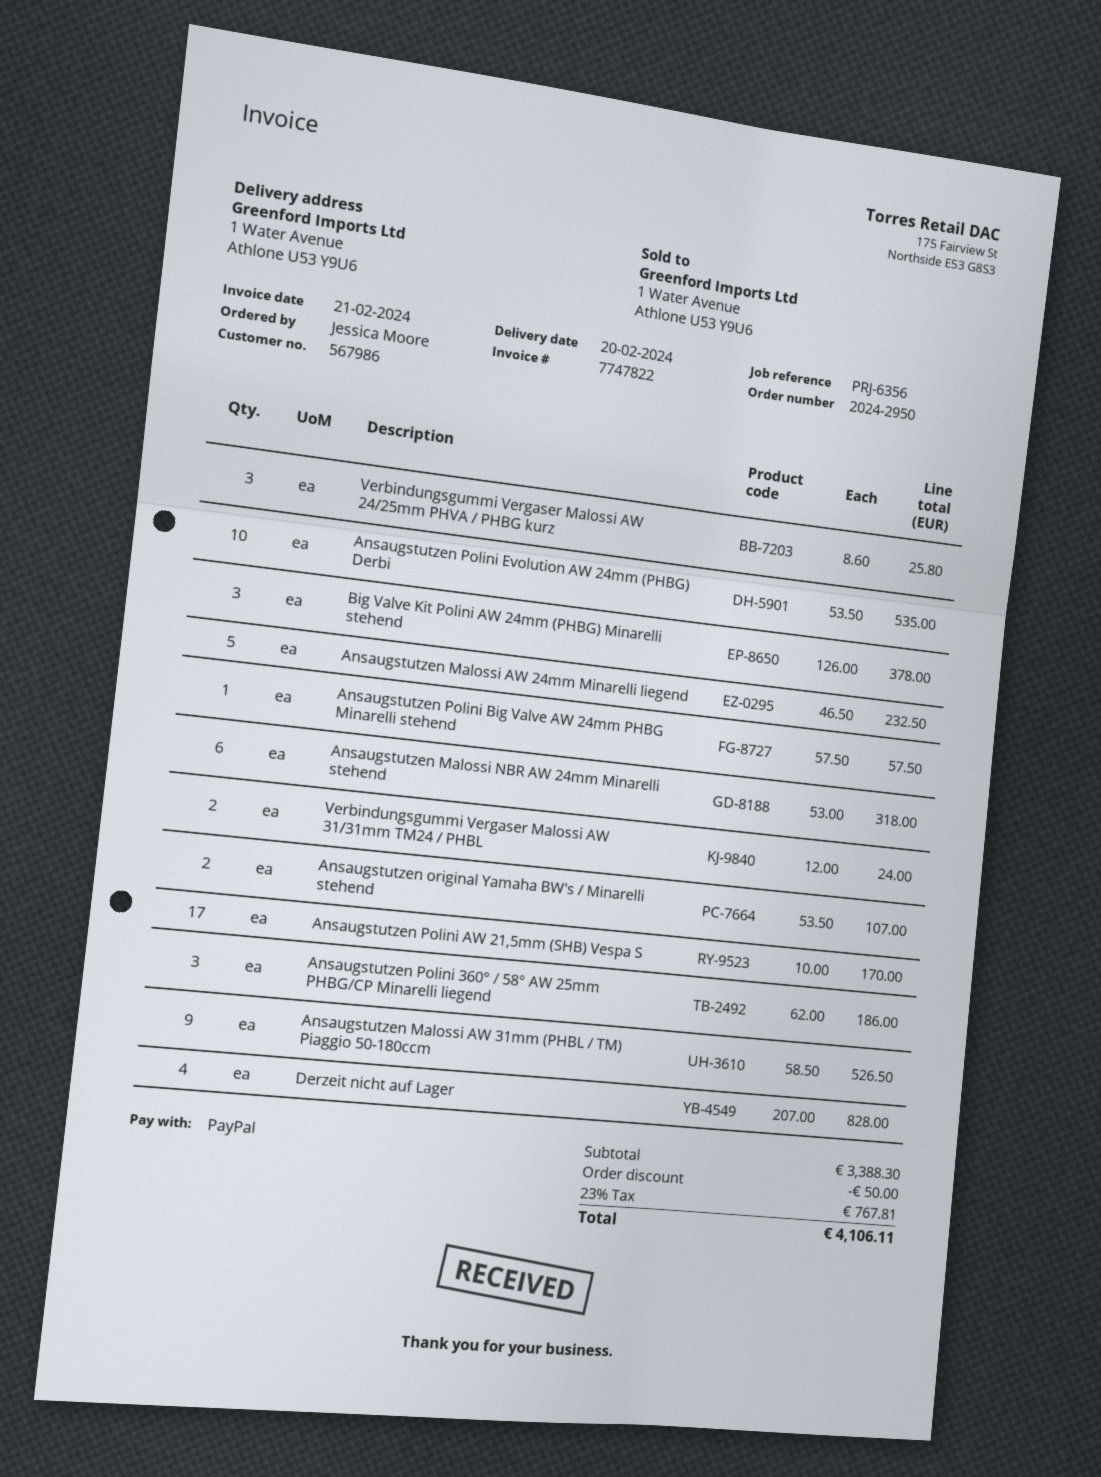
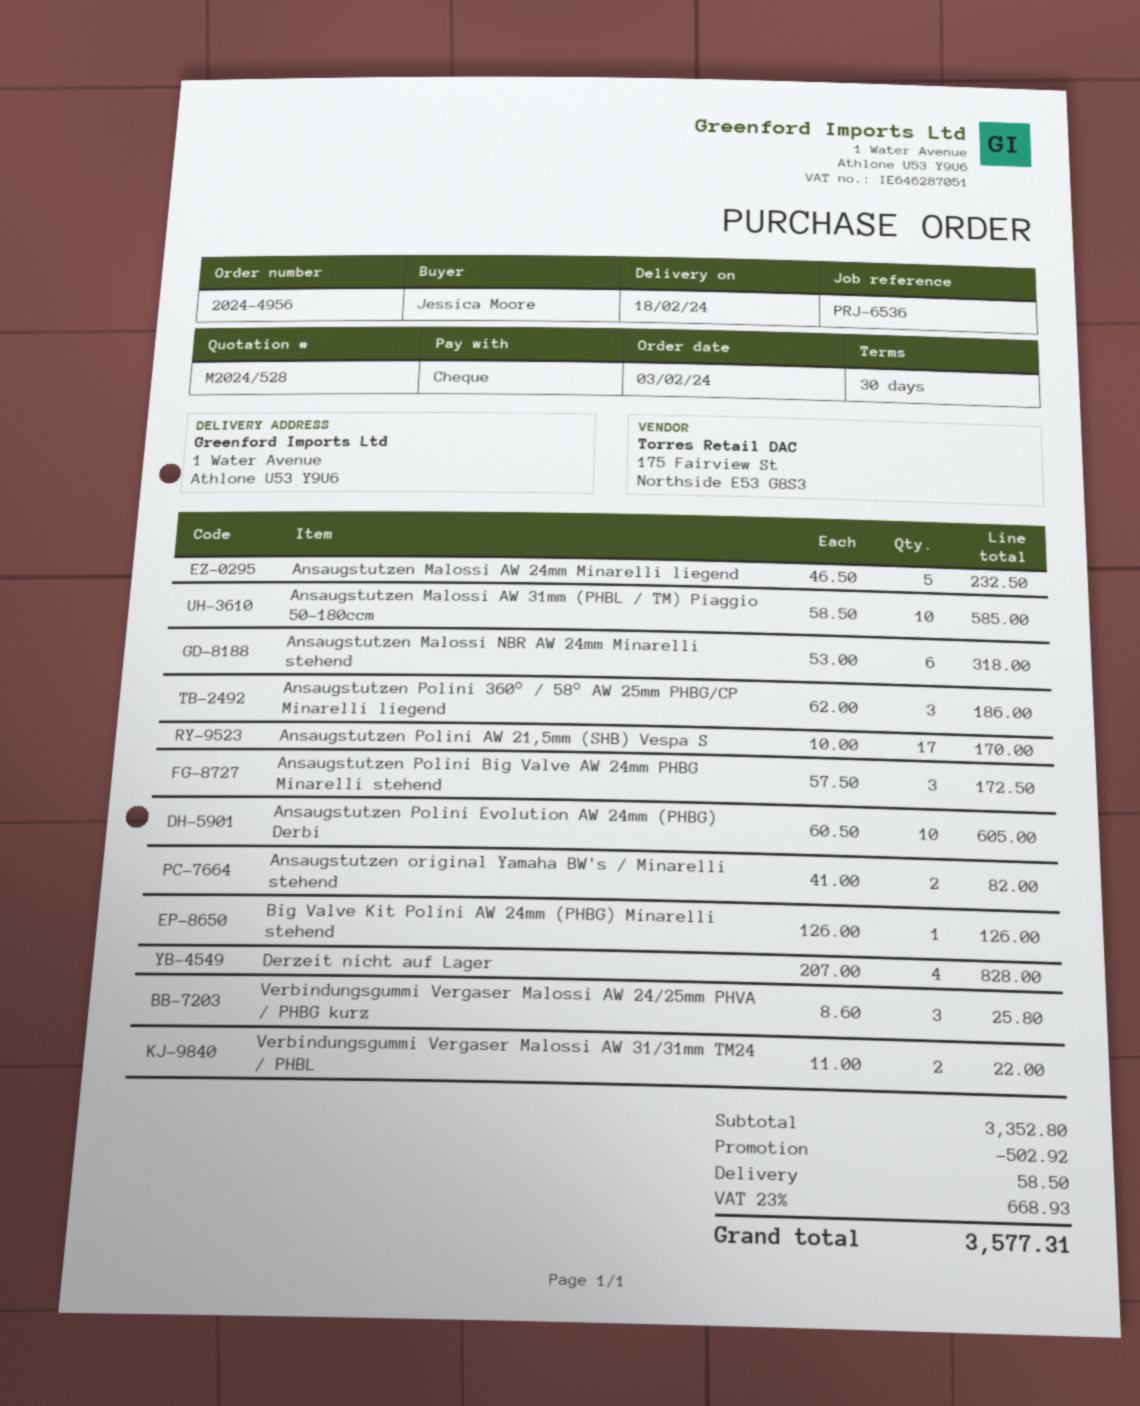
order number: 2024-2950 -> 2024-4956
delivery date: 2024-02-20 -> 2024-02-18
reference: PRJ-6356 -> PRJ-6536
payment method: PayPal -> cheque
Ansaugstutzen Polini Evolution AW 24mm (PHBG) Derbi: 10 x 53.50 = 535.00 -> 10 x 60.50 = 605.00
Big Valve Kit Polini AW 24mm (PHBG) Minarelli stehend: 3 x 126.00 = 378.00 -> 1 x 126.00 = 126.00
Ansaugstutzen Polini Big Valve AW 24mm PHBG Minarelli stehend: 1 x 57.50 = 57.50 -> 3 x 57.50 = 172.50
Verbindungsgummi Vergaser Malossi AW 31/31mm TM24 / PHBL: 2 x 12.00 = 24.00 -> 2 x 11.00 = 22.00
Ansaugstutzen original Yamaha BW's / Minarelli stehend: 2 x 53.50 = 107.00 -> 2 x 41.00 = 82.00
Ansaugstutzen Malossi AW 31mm (PHBL / TM) Piaggio 50-180ccm: 9 x 58.50 = 526.50 -> 10 x 58.50 = 585.00
subtotal: 3388.30 -> 3352.80
discount: 50.00 -> 502.92
shipping: none -> 58.50
tax: 23% = 767.81 -> 23% = 668.93
total: 4106.11 -> 3577.31

